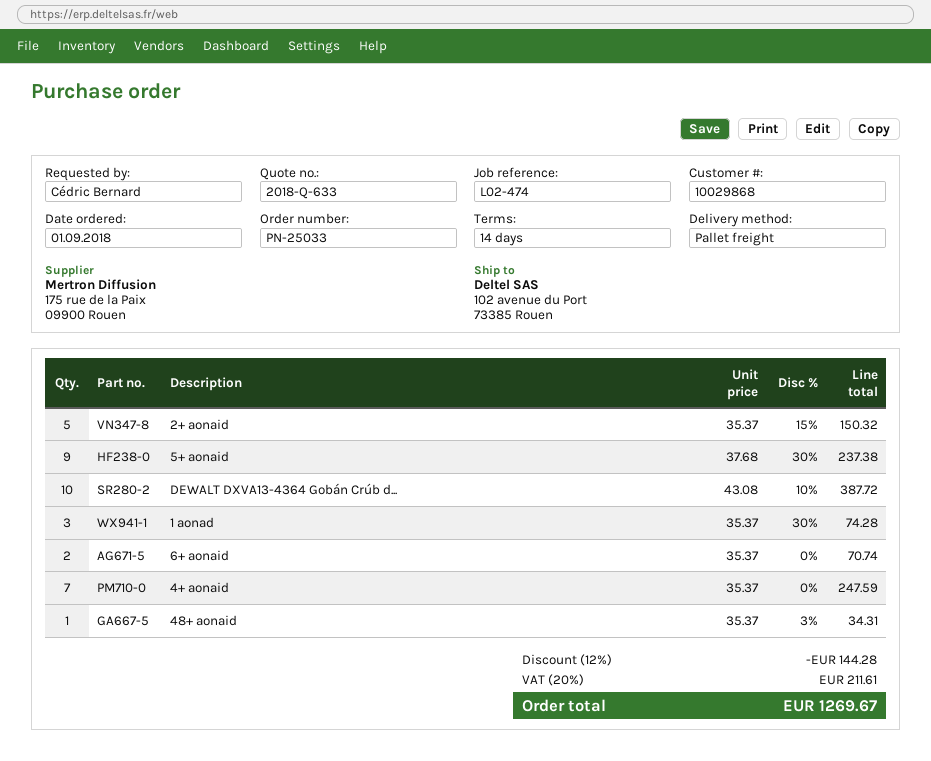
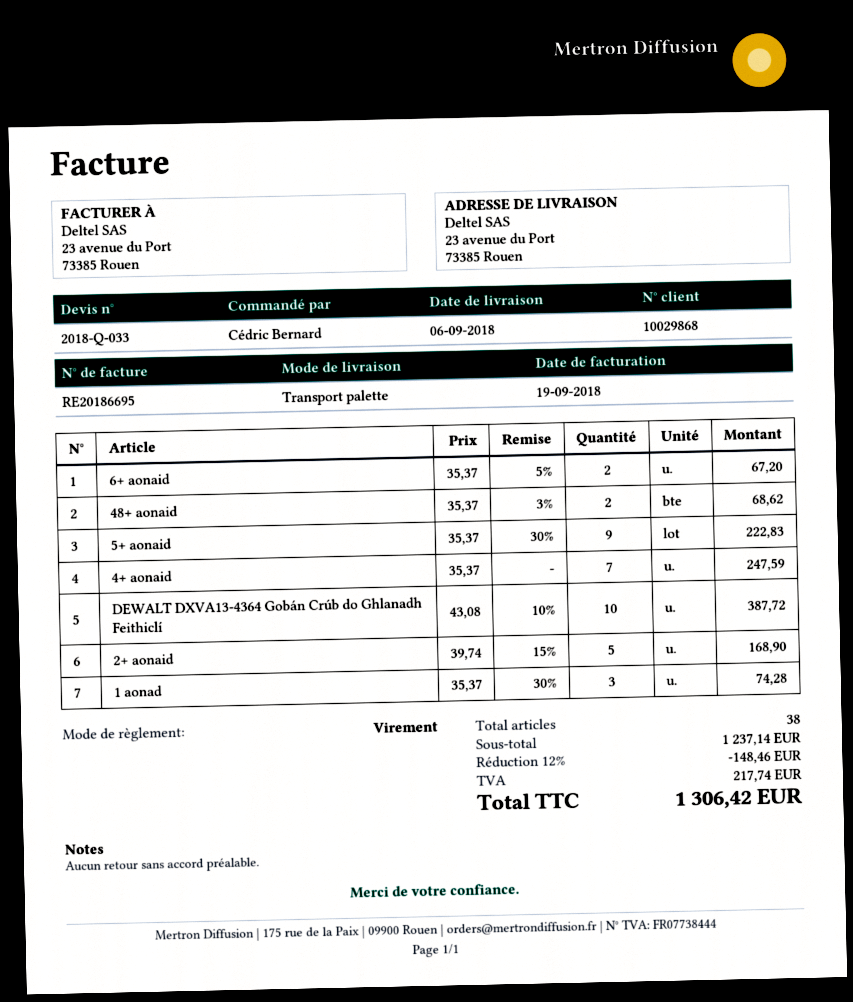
quote number: 2018-Q-633 -> 2018-Q-033
ship to: 102 avenue du Port, 73385 Rouen -> 23 avenue du Port, 73385 Rouen
2+ aonaid: 5 x 35.37 - 15% = 150.32 -> 5 x 39.74 - 15% = 168.90
5+ aonaid: 9 x 37.68 - 30% = 237.38 -> 9 x 35.37 - 30% = 222.83
6+ aonaid: 2 x 35.37 = 70.74 -> 2 x 35.37 - 5% = 67.20
48+ aonaid: 1 x 35.37 - 3% = 34.31 -> 2 x 35.37 - 3% = 68.62
discount: 12% = 144.28 -> 12% = 148.46
tax: 211.61 -> 217.74
total: 1269.67 -> 1306.42

